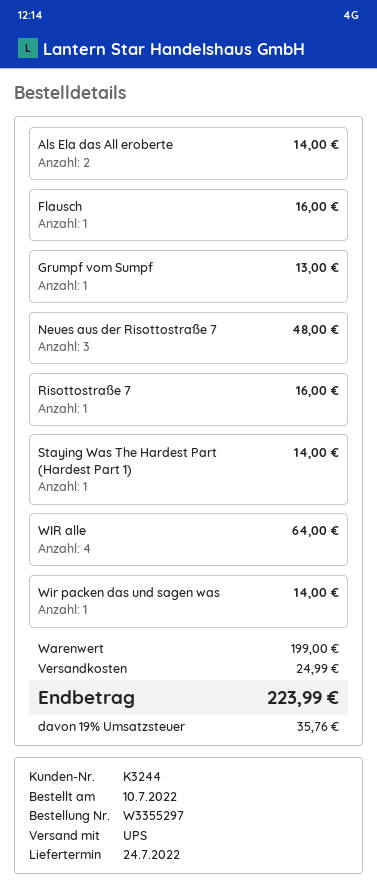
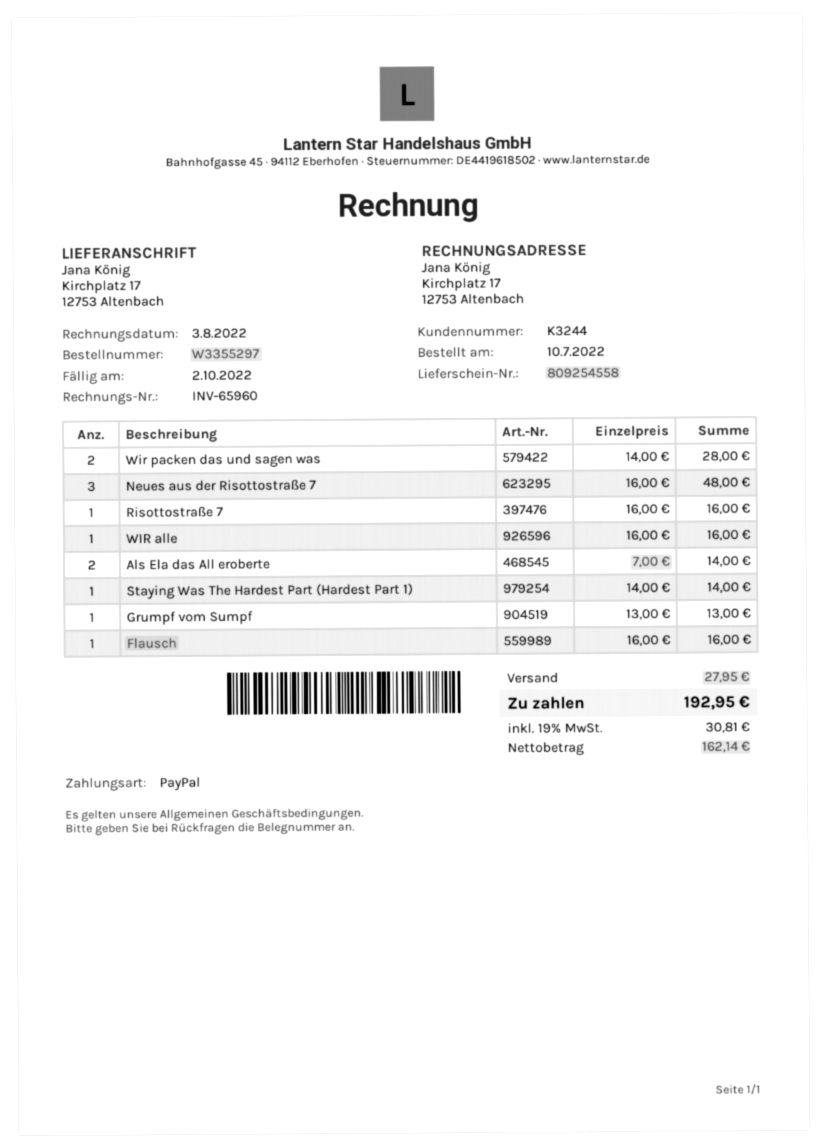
WIR alle: 4 for 64.00 -> 1 for 16.00
Wir packen das und sagen was: 1 for 14.00 -> 2 for 28.00
shipping: 24.99 -> 27.95
tax: 19% = 35.76 -> 19% = 30.81
total: 223.99 -> 192.95

